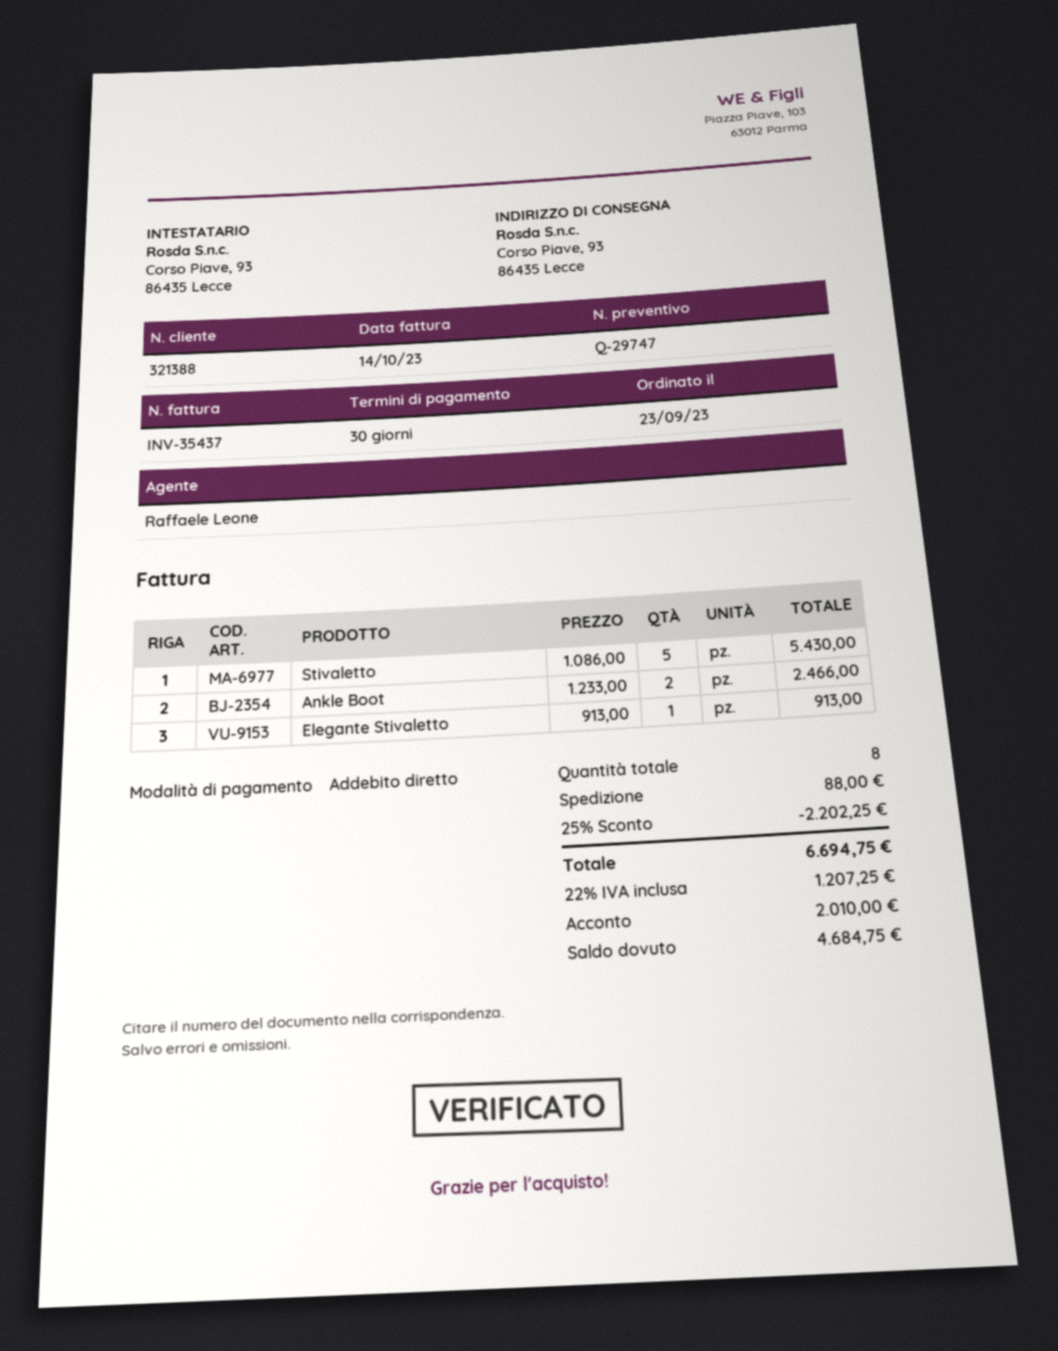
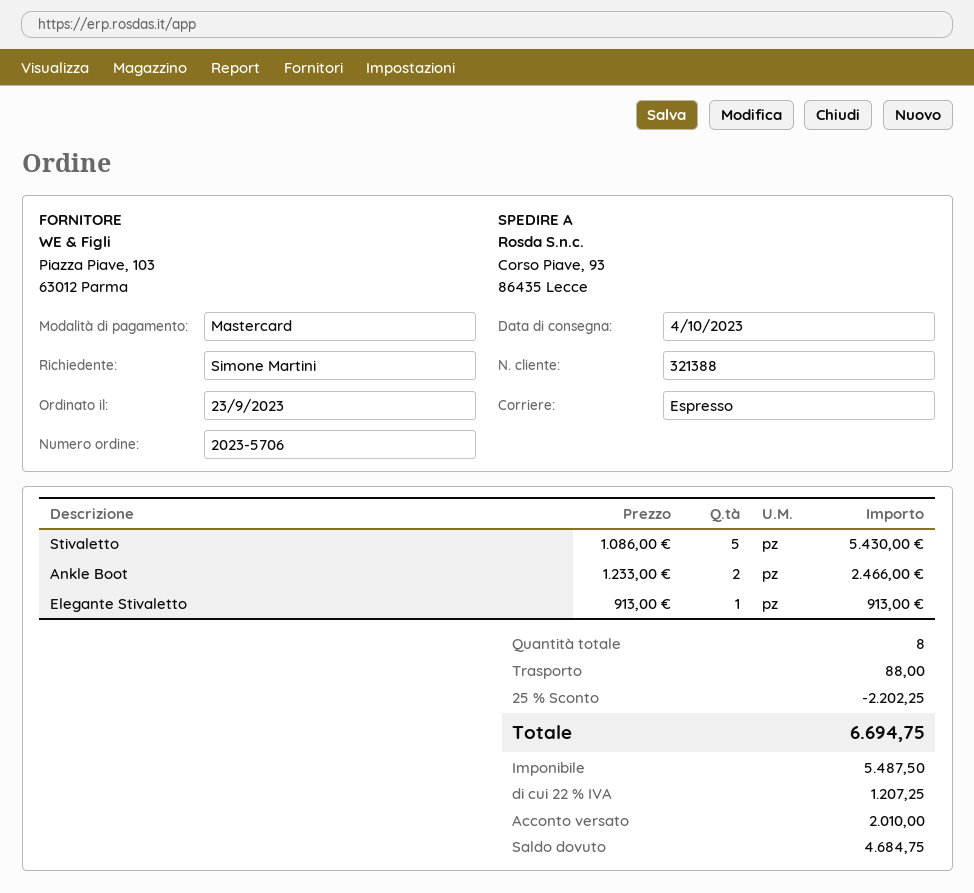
payment method: direct debit -> Mastercard

